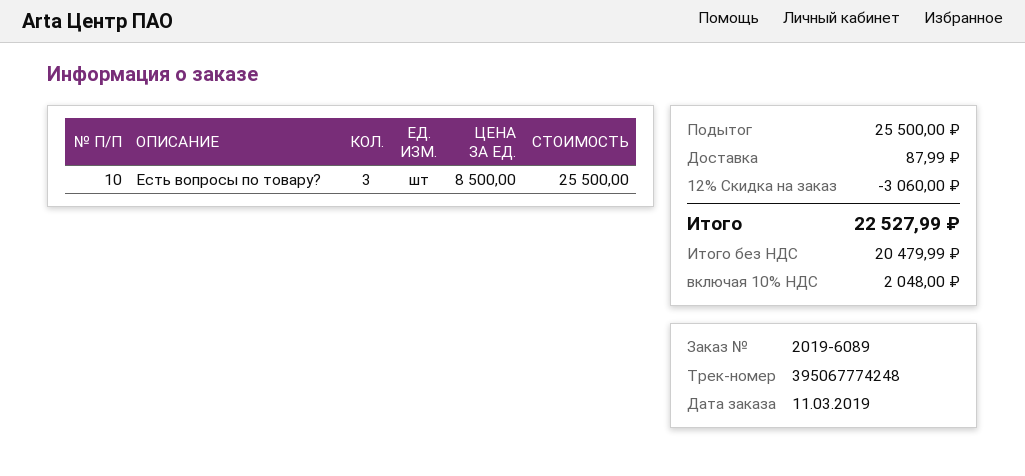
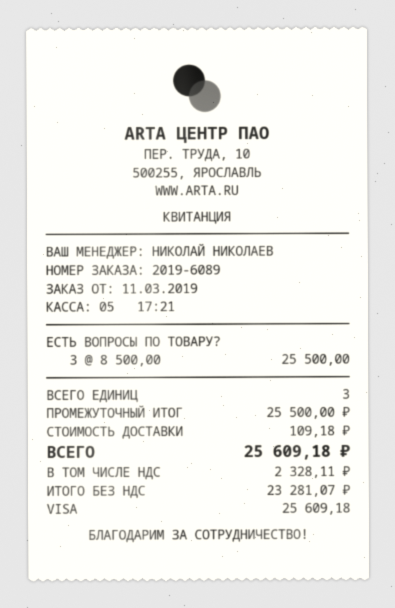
discount: 12% = 3060.00 -> none
shipping: 87.99 -> 109.18
net: 20479.99 -> 23281.07
tax: 2048.00 -> 2328.11
total: 22527.99 -> 25609.18

